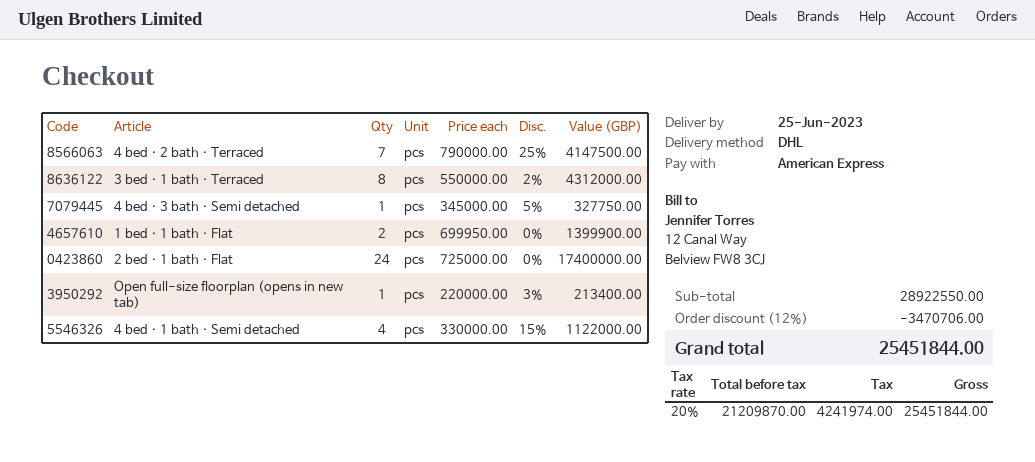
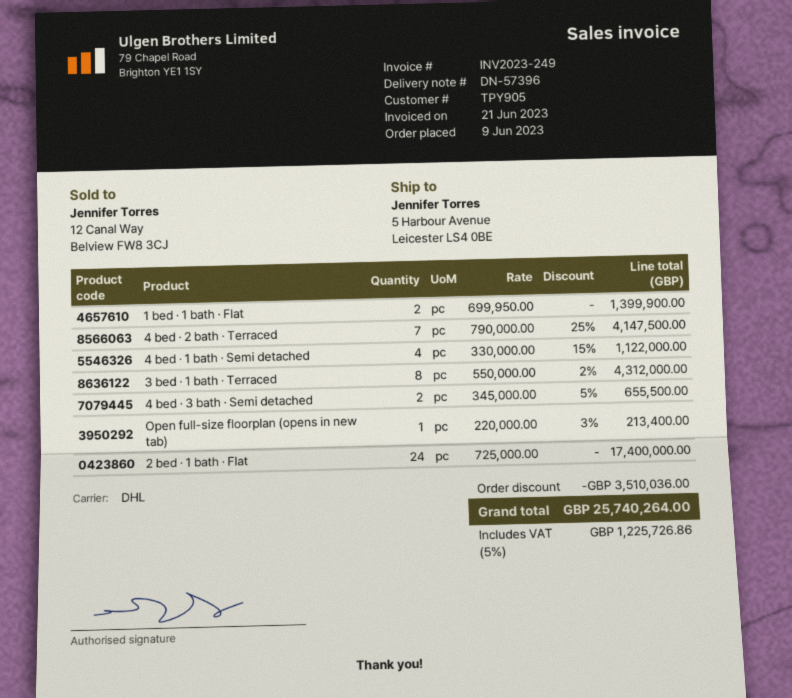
4 bed · 3 bath · Semi detached: 1 x 345000.00 - 5% = 327750.00 -> 2 x 345000.00 - 5% = 655500.00
discount: 3470706.00 -> 3510036.00
tax: 20% = 4241974.00 -> 5% = 1225726.86
total: 25451844.00 -> 25740264.00

